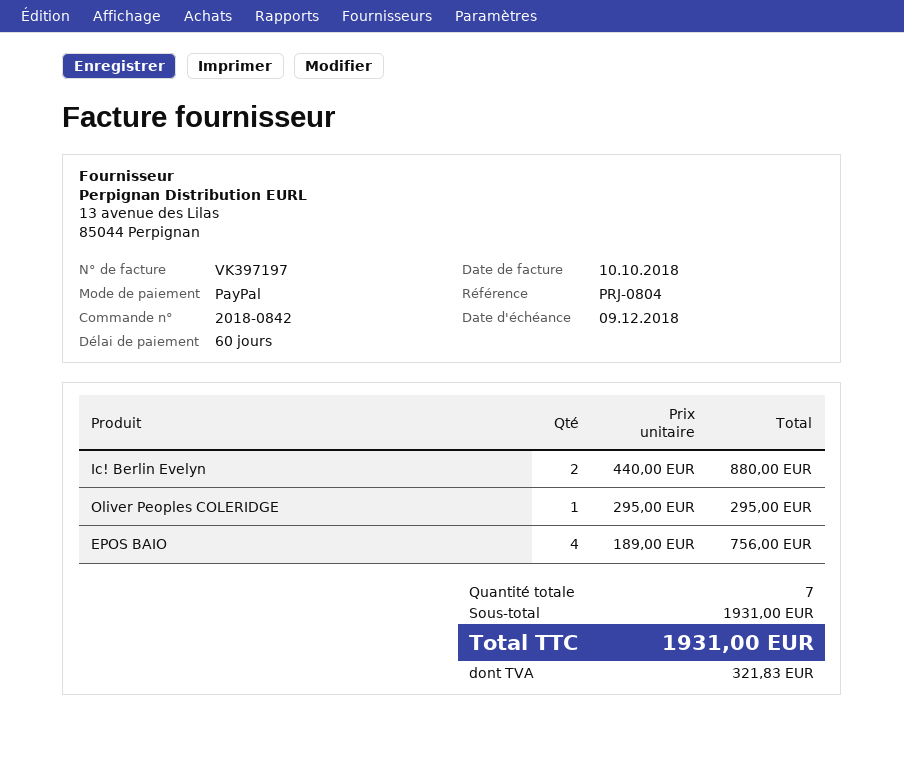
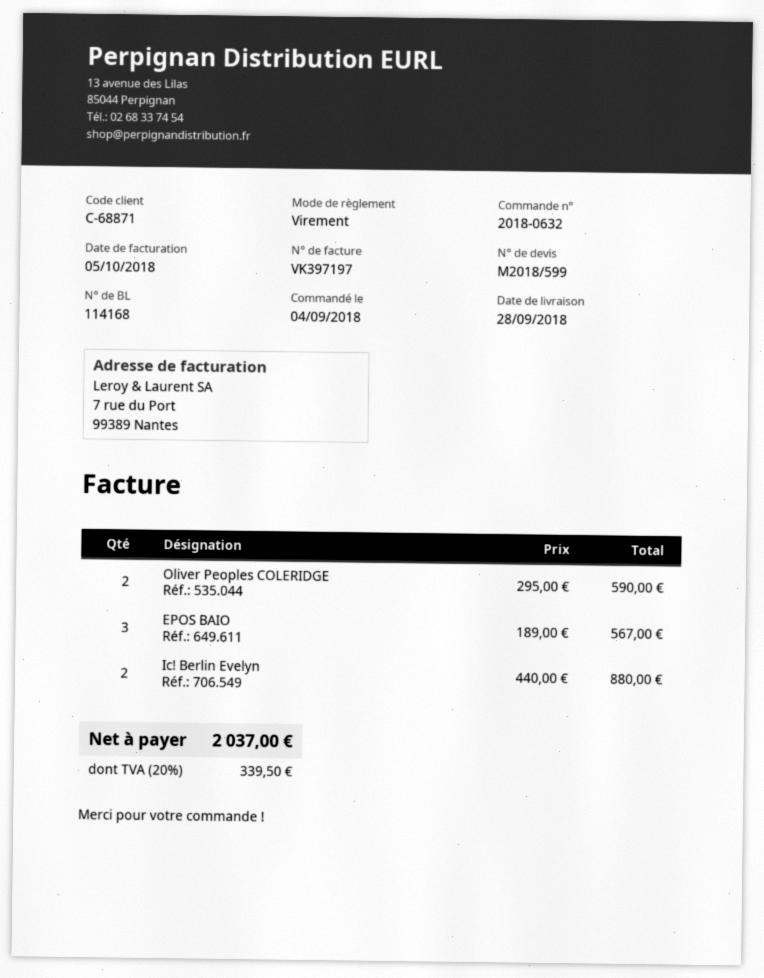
order number: 2018-0842 -> 2018-0632
invoice date: 2018-10-10 -> 2018-10-05
payment method: PayPal -> bank transfer
Oliver Peoples COLERIDGE: 1 x 295.00 = 295.00 -> 2 x 295.00 = 590.00
EPOS BAIO: 4 x 189.00 = 756.00 -> 3 x 189.00 = 567.00
tax: 321.83 -> 339.50
total: 1931.00 -> 2037.00

